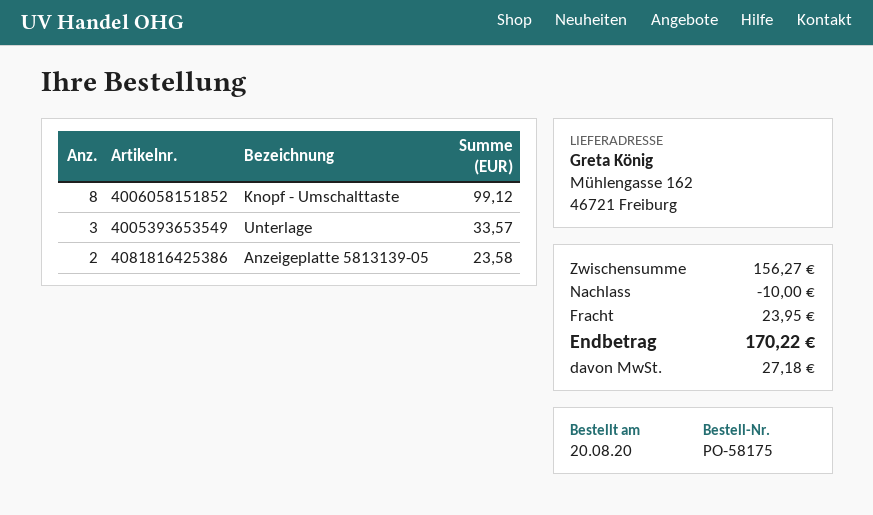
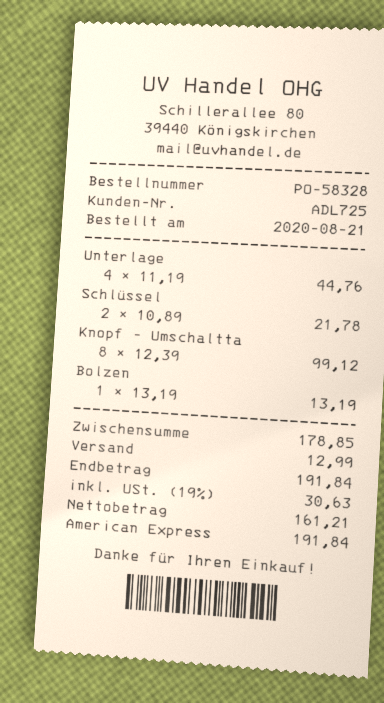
order number: PO-58175 -> PO-58328
order date: 2020-08-20 -> 2020-08-21
Unterlage: 3 for 33.57 -> 4 for 44.76
Anzeigeplatte 5813139-05: 2 for 23.58 -> none
Schlüssel: none -> 2 for 21.78
Bolzen: none -> 1 for 13.19
subtotal: 156.27 -> 178.85
discount: 10.00 -> none
shipping: 23.95 -> 12.99
tax: 27.18 -> 30.63
total: 170.22 -> 191.84

